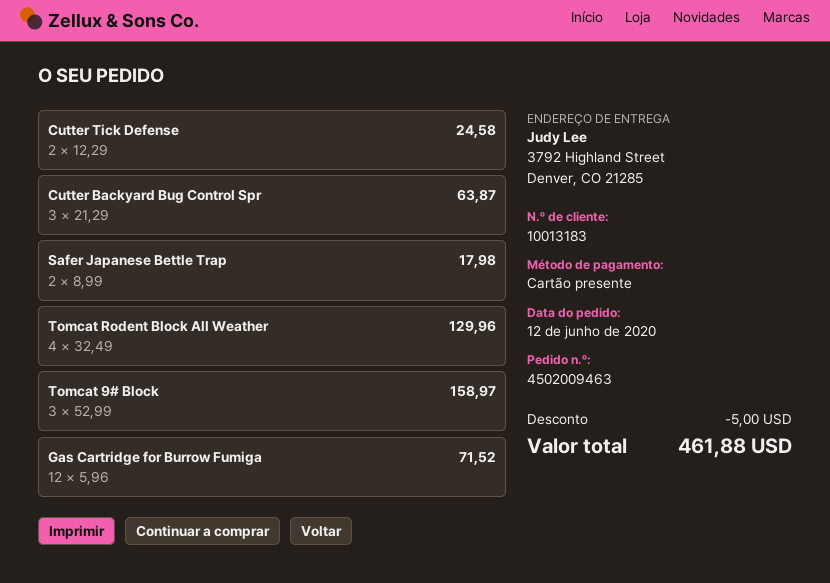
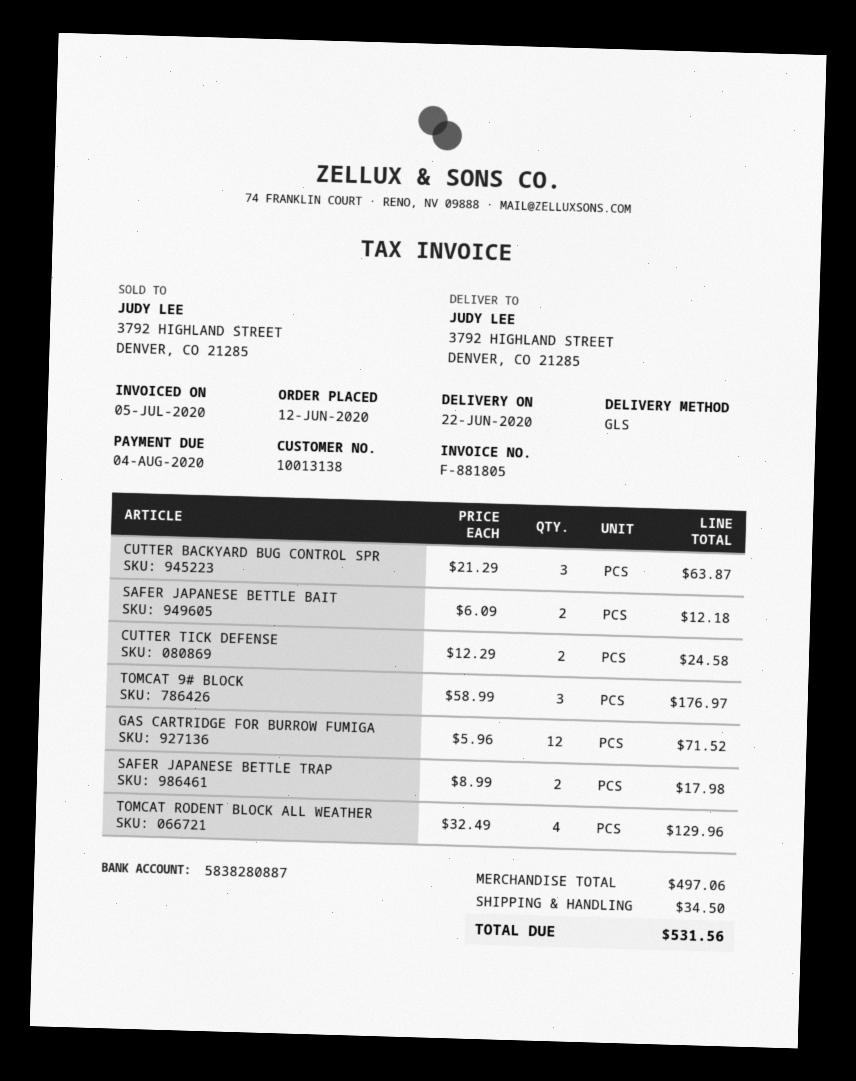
customer number: 10013183 -> 10013138
Tomcat 9# Block: 3 x 52.99 = 158.97 -> 3 x 58.99 = 176.97
SAFER JAPANESE BETTLE BAIT: none -> 2 x 6.09 = 12.18
discount: 5.00 -> none
shipping: none -> 34.50
total: 461.88 -> 531.56

